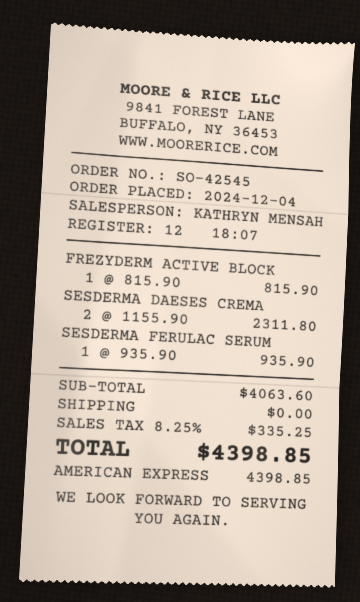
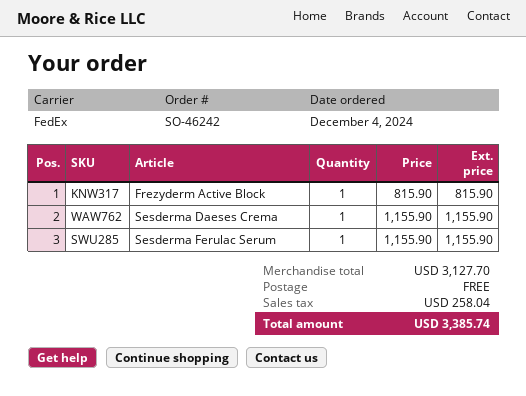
order number: SO-42545 -> SO-46242
SESDERMA DAESES CREMA: 2 x 1155.90 = 2311.80 -> 1 x 1155.90 = 1155.90
SESDERMA FERULAC SERUM: 1 x 935.90 = 935.90 -> 1 x 1155.90 = 1155.90
subtotal: 4063.60 -> 3127.70
tax: 335.25 -> 258.04
total: 4398.85 -> 3385.74

